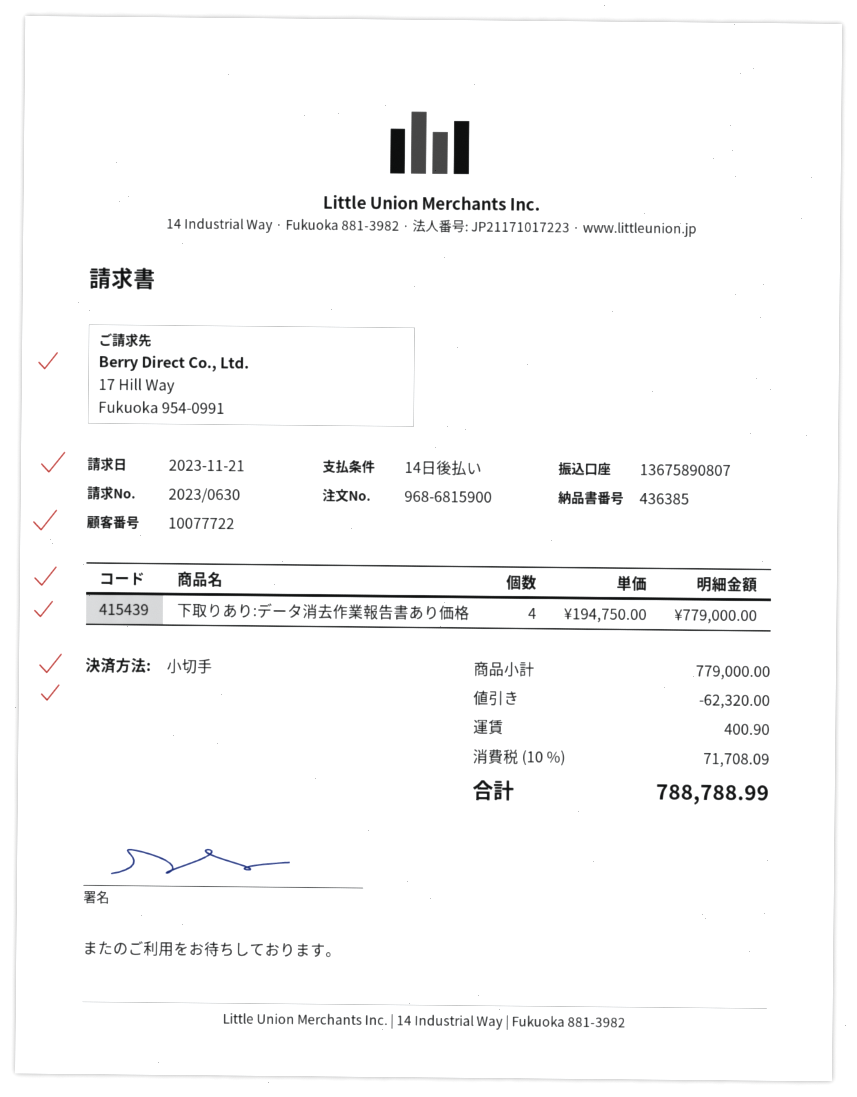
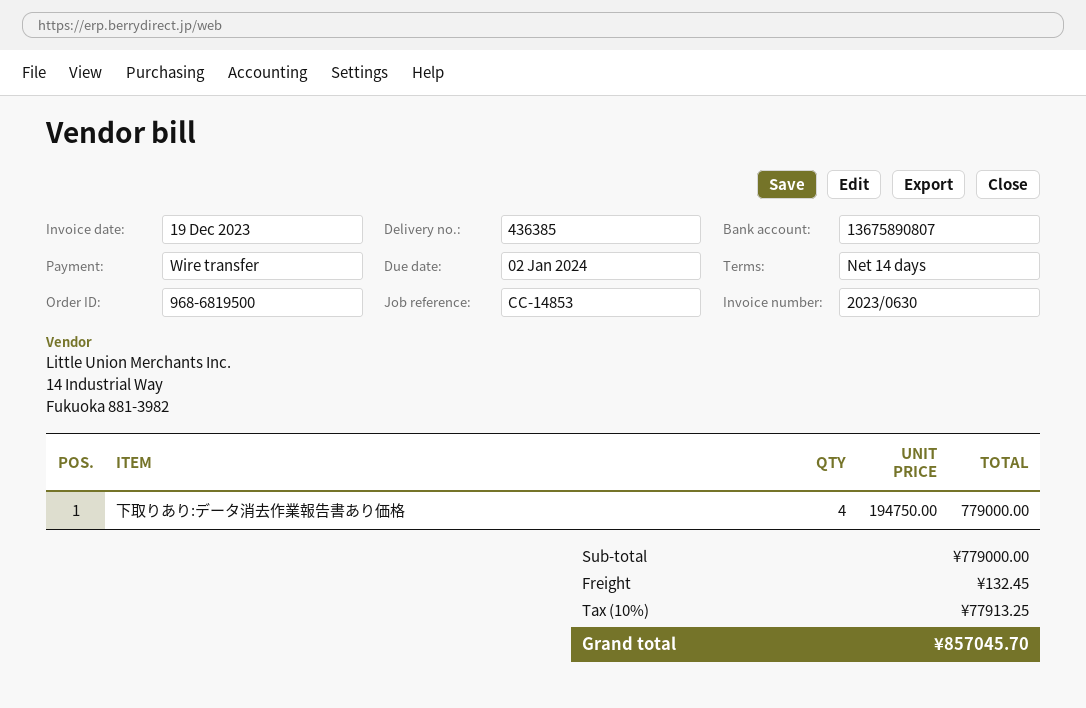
order number: 968-6815900 -> 968-6819500
invoice date: 2023-11-21 -> 2023-12-19
payment method: cheque -> bank transfer
discount: 62320.00 -> none
shipping: 400.90 -> 132.45
tax: 10% = 71708.09 -> 10% = 77913.25
total: 788788.99 -> 857045.70

